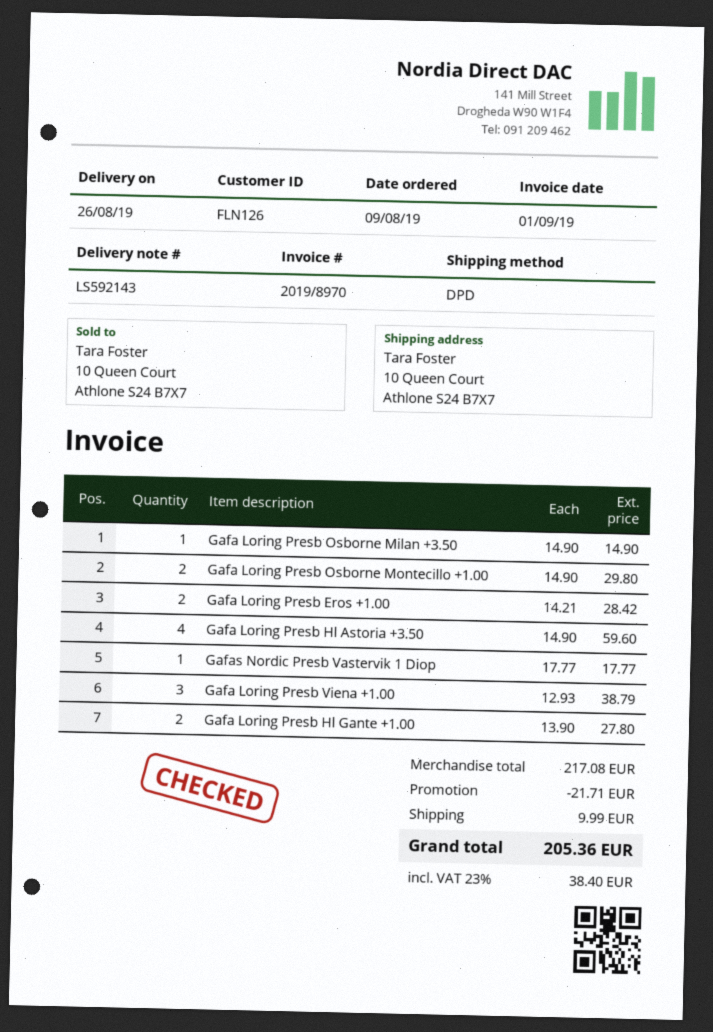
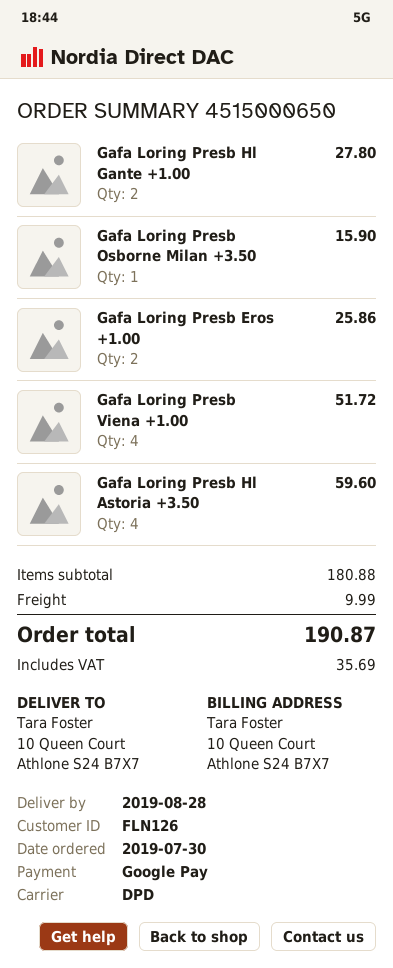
order date: 2019-08-09 -> 2019-07-30
delivery date: 2019-08-26 -> 2019-08-28
Gafa Loring Presb Osborne Milan +3.50: 1 for 14.90 -> 1 for 15.90
Gafa Loring Presb Osborne Montecillo +1.00: 2 for 29.80 -> none
Gafa Loring Presb Eros +1.00: 2 for 28.42 -> 2 for 25.86
Gafas Nordic Presb Vastervik 1 Diop: 1 for 17.77 -> none
Gafa Loring Presb Viena +1.00: 3 for 38.79 -> 4 for 51.72
subtotal: 217.08 -> 180.88
discount: 21.71 -> none
tax: 38.40 -> 35.69
total: 205.36 -> 190.87

